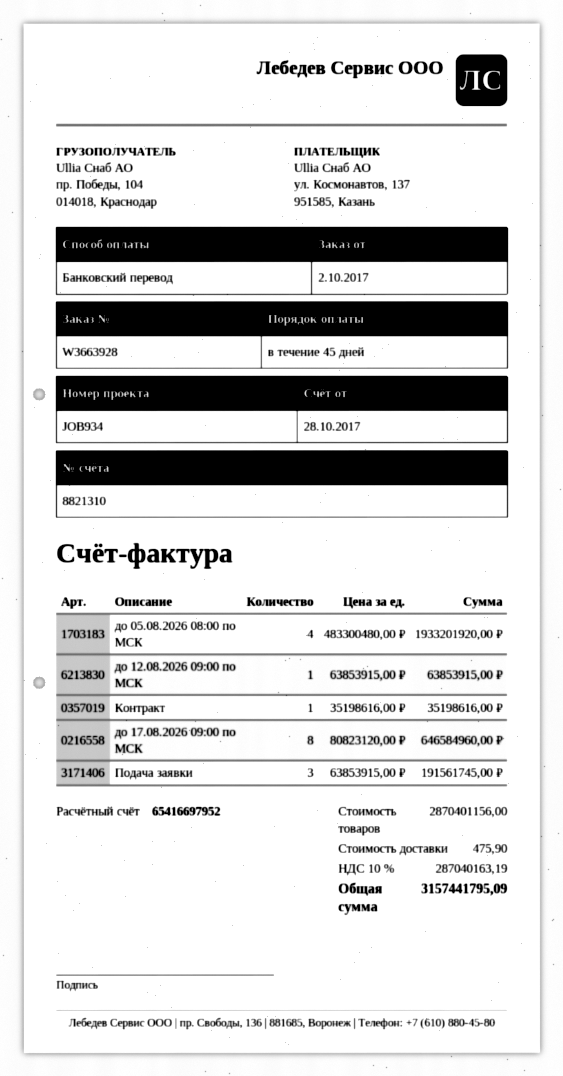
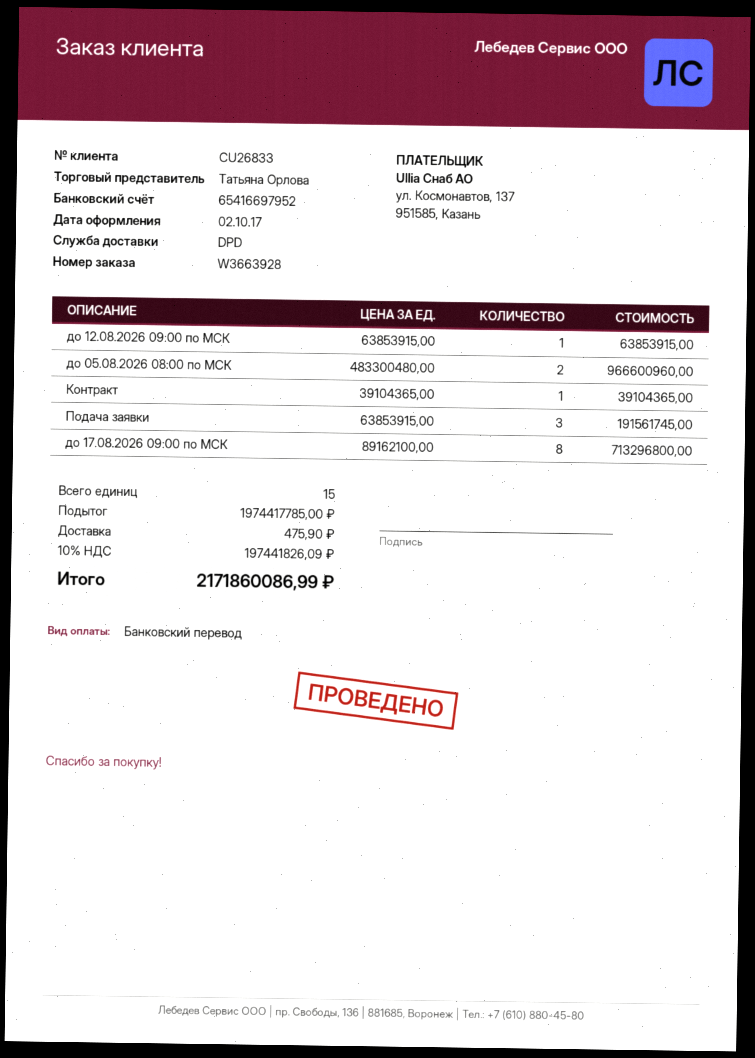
до 05.08.2026 08:00 по МСК: 4 x 483300480.00 = 1933201920.00 -> 2 x 483300480.00 = 966600960.00
Контракт: 1 x 35198616.00 = 35198616.00 -> 1 x 39104365.00 = 39104365.00
до 17.08.2026 09:00 по МСК: 8 x 80823120.00 = 646584960.00 -> 8 x 89162100.00 = 713296800.00
subtotal: 2870401156.00 -> 1974417785.00
tax: 10% = 287040163.19 -> 10% = 197441826.09
total: 3157441795.09 -> 2171860086.99

